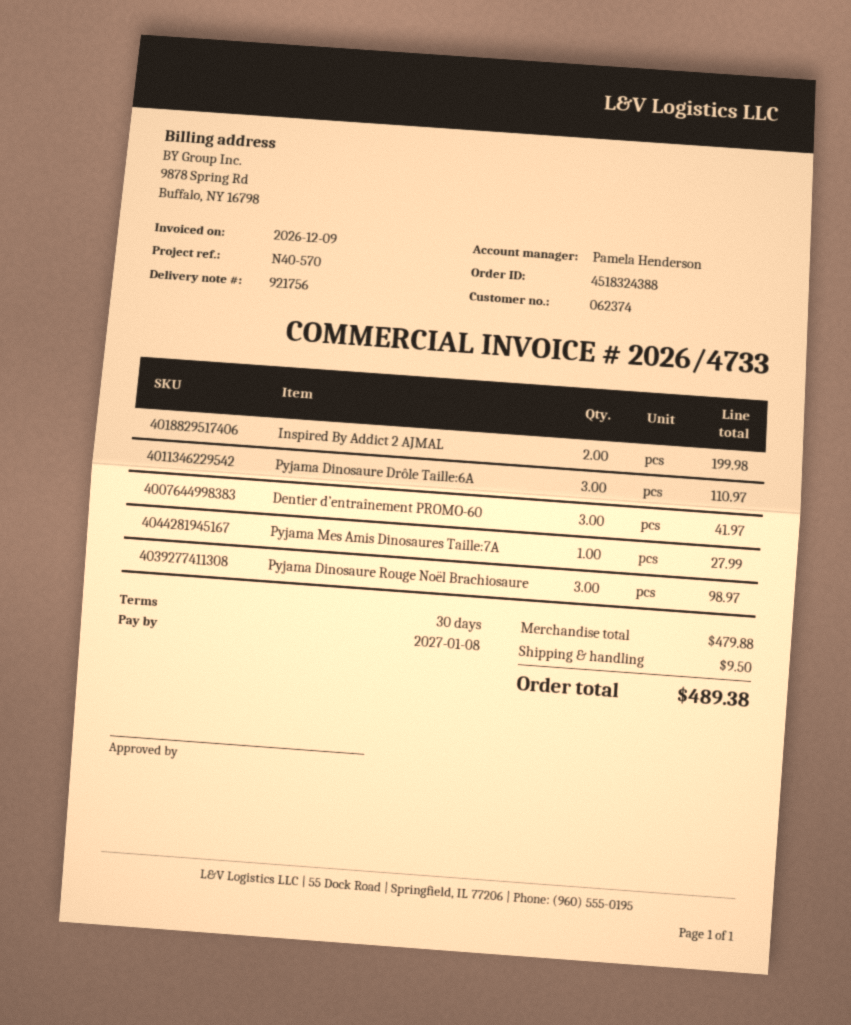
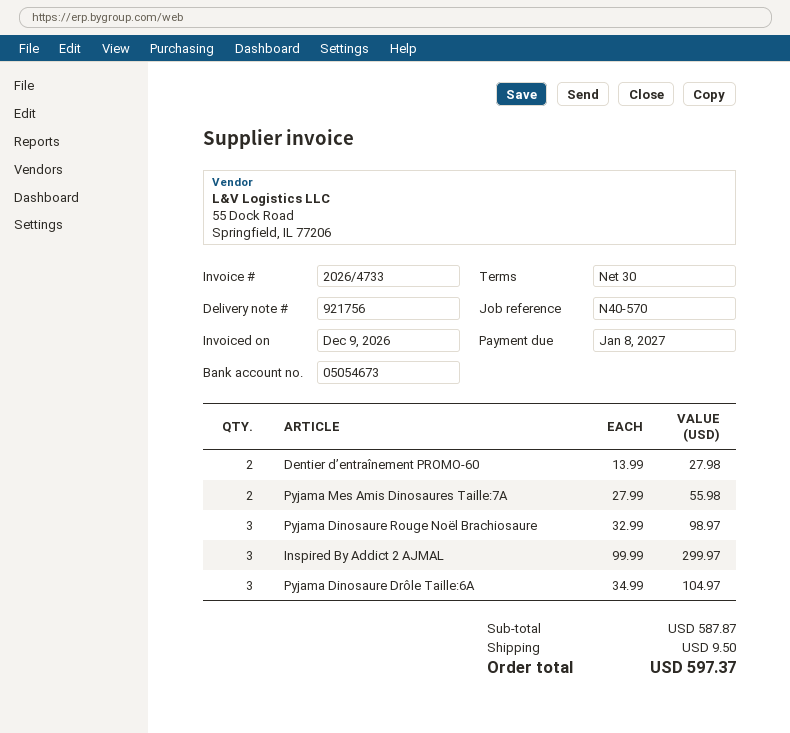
Inspired By Addict 2 AJMAL: 2 for 199.98 -> 3 for 299.97
Pyjama Dinosaure Drôle Taille:6A: 3 for 110.97 -> 3 for 104.97
Dentier d’entraînement PROMO-60: 3 for 41.97 -> 2 for 27.98
Pyjama Mes Amis Dinosaures Taille:7A: 1 for 27.99 -> 2 for 55.98
subtotal: 479.88 -> 587.87
total: 489.38 -> 597.37

